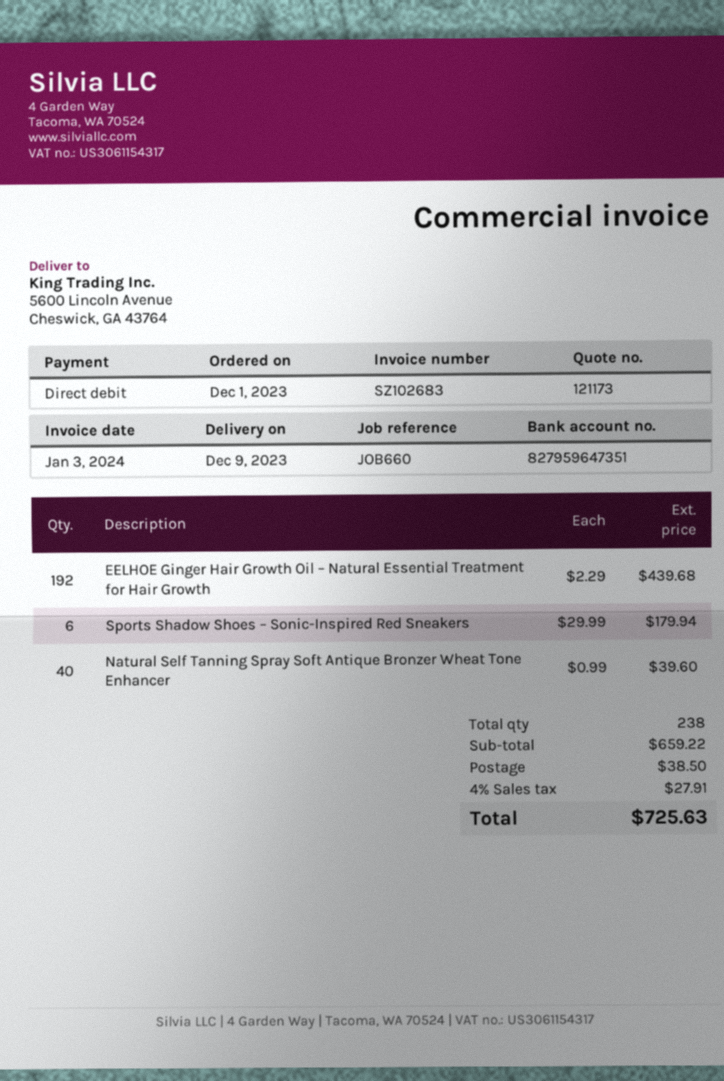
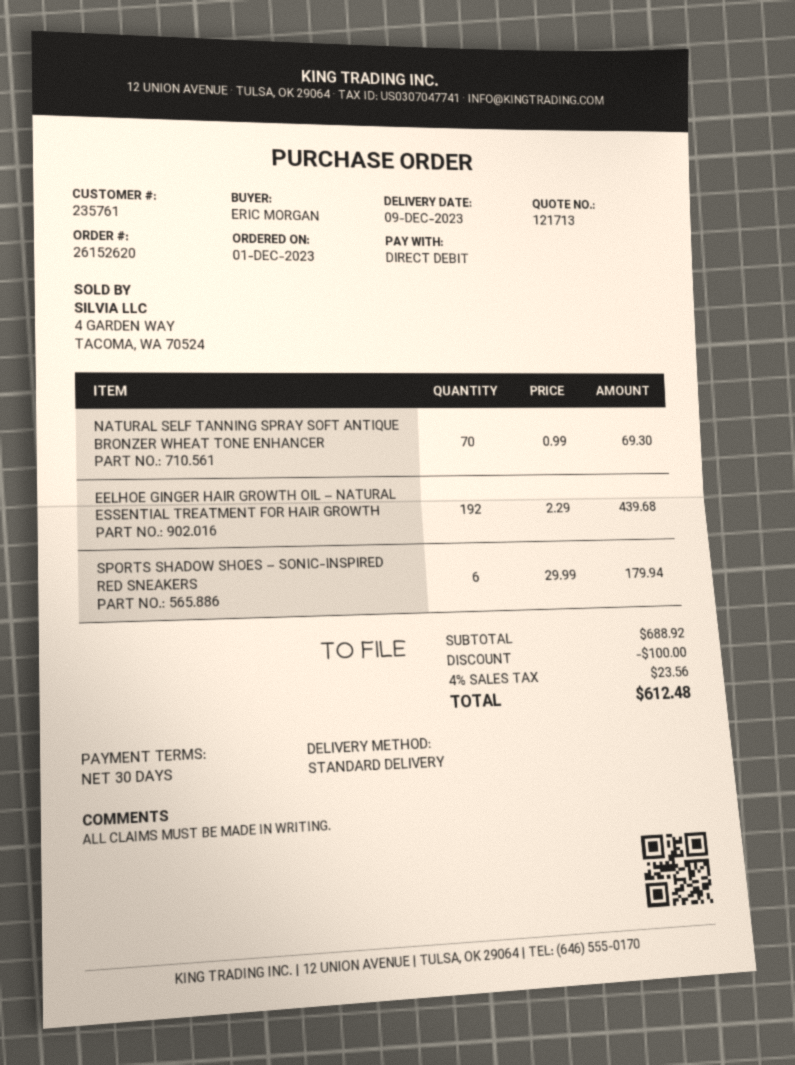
quote number: 121173 -> 121713
Natural Self Tanning Spray Soft Antique Bronzer Wheat Tone Enhancer: 40 x 0.99 = 39.60 -> 70 x 0.99 = 69.30
subtotal: 659.22 -> 688.92
discount: none -> 100.00
shipping: 38.50 -> none
tax: 4% = 27.91 -> 4% = 23.56
total: 725.63 -> 612.48

